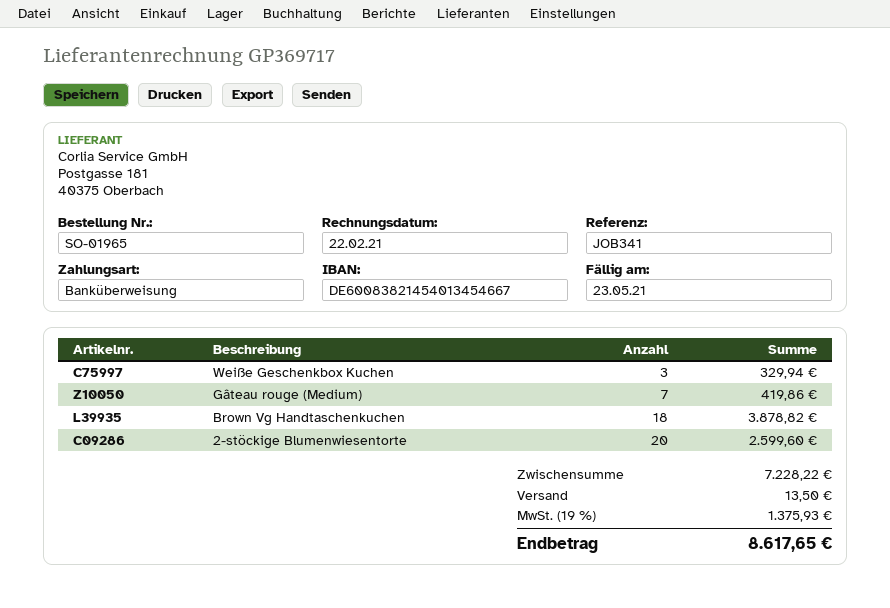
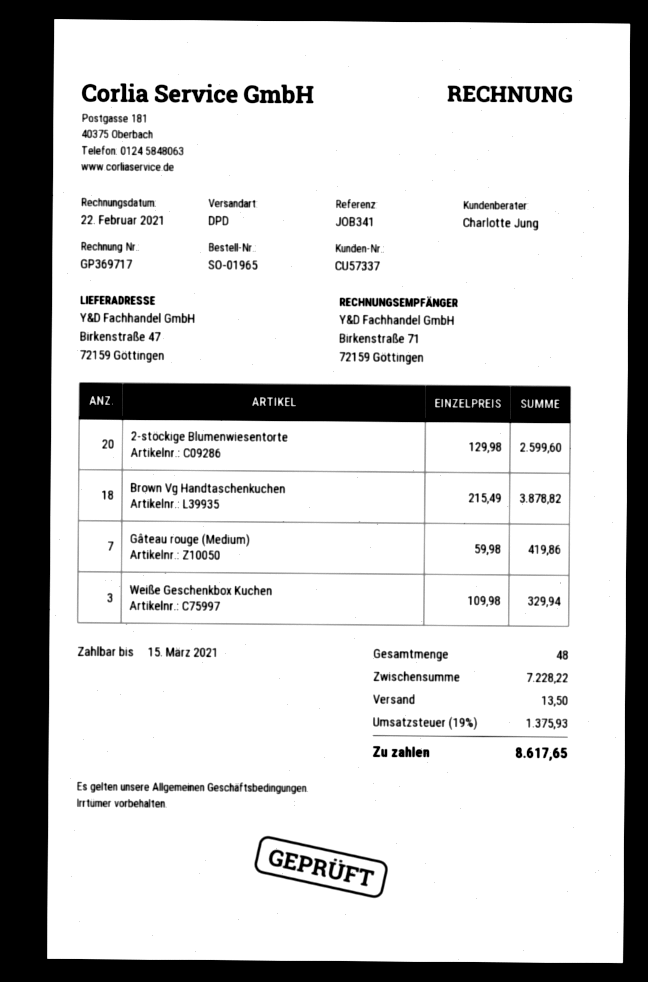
due date: 2021-05-23 -> 2021-03-15

